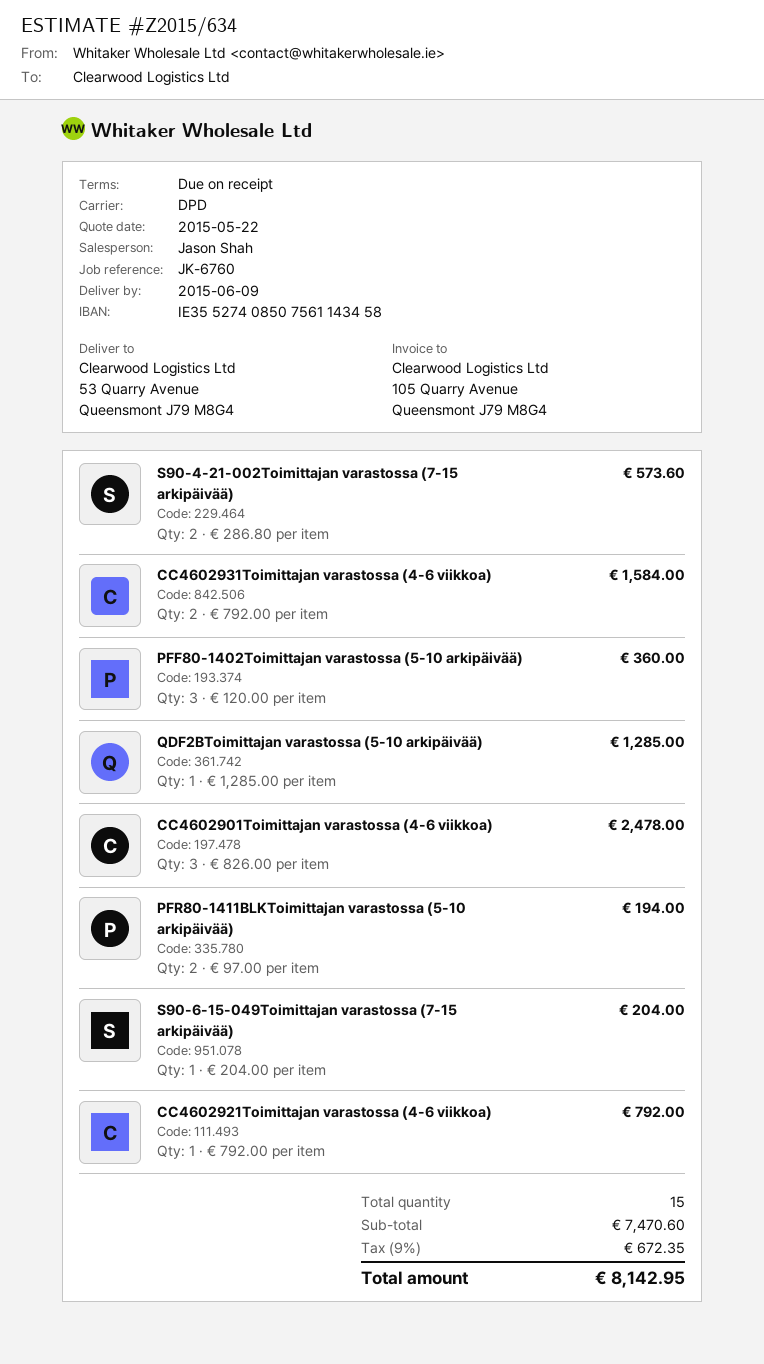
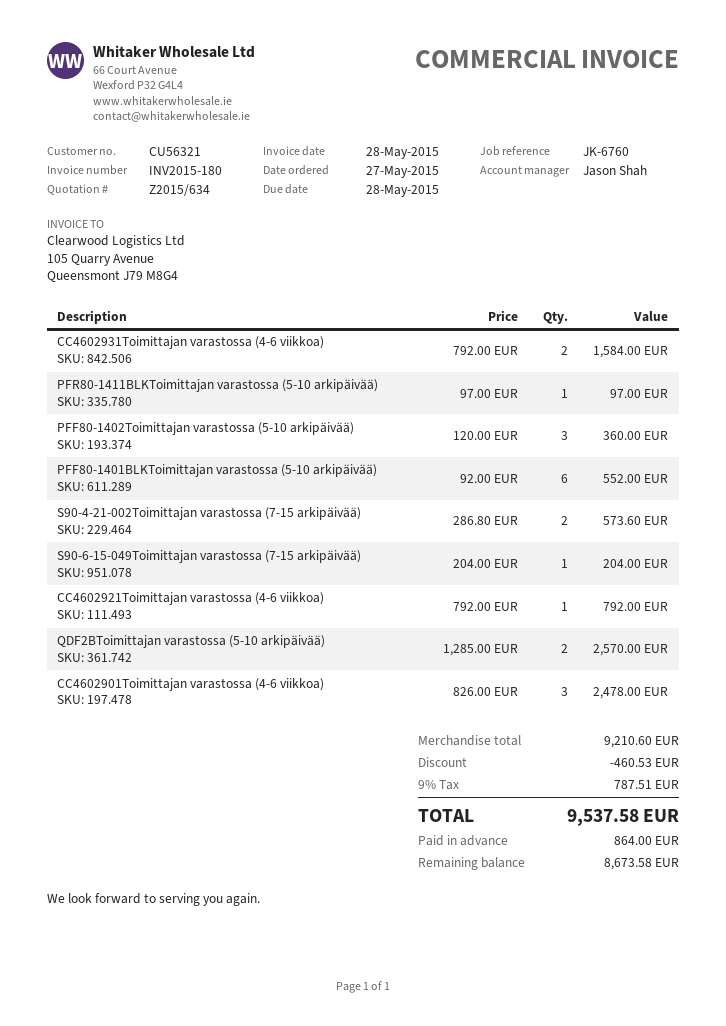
QDF2BToimittajan varastossa (5-10 arkipäivää): 1 x 1285.00 = 1285.00 -> 2 x 1285.00 = 2570.00
PFR80-1411BLKToimittajan varastossa (5-10 arkipäivää): 2 x 97.00 = 194.00 -> 1 x 97.00 = 97.00
PFF80-1401BLKToimittajan varastossa (5-10 arkipäivää): none -> 6 x 92.00 = 552.00
subtotal: 7470.60 -> 9210.60
discount: none -> 460.53
tax: 9% = 672.35 -> 9% = 787.51
total: 8142.95 -> 9537.58

